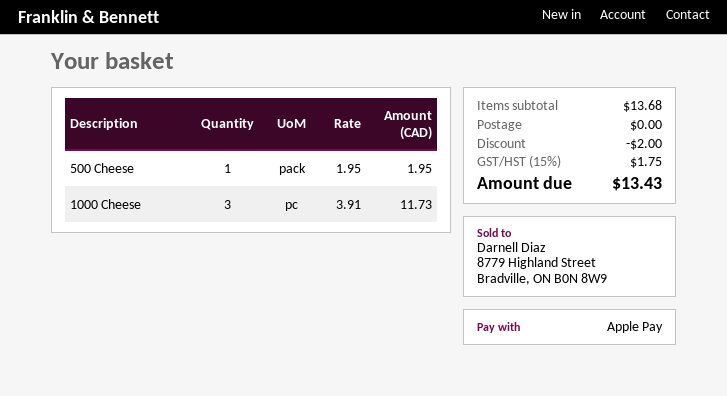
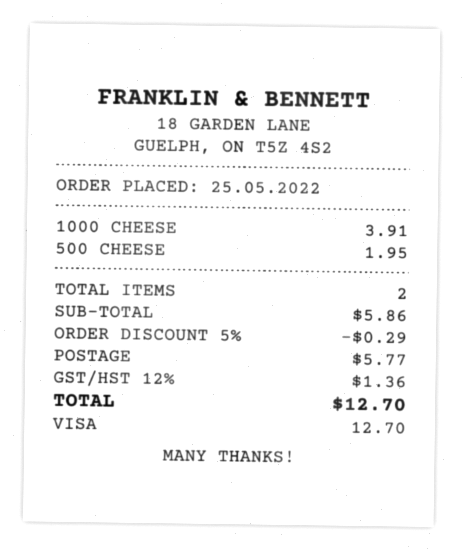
payment method: Apple Pay -> Visa
1000 Cheese: 3 for 11.73 -> 1 for 3.91
subtotal: 13.68 -> 5.86
discount: 2.00 -> 0.29
shipping: 0.00 -> 5.77
tax: 15% = 1.75 -> 12% = 1.36
total: 13.43 -> 12.70

